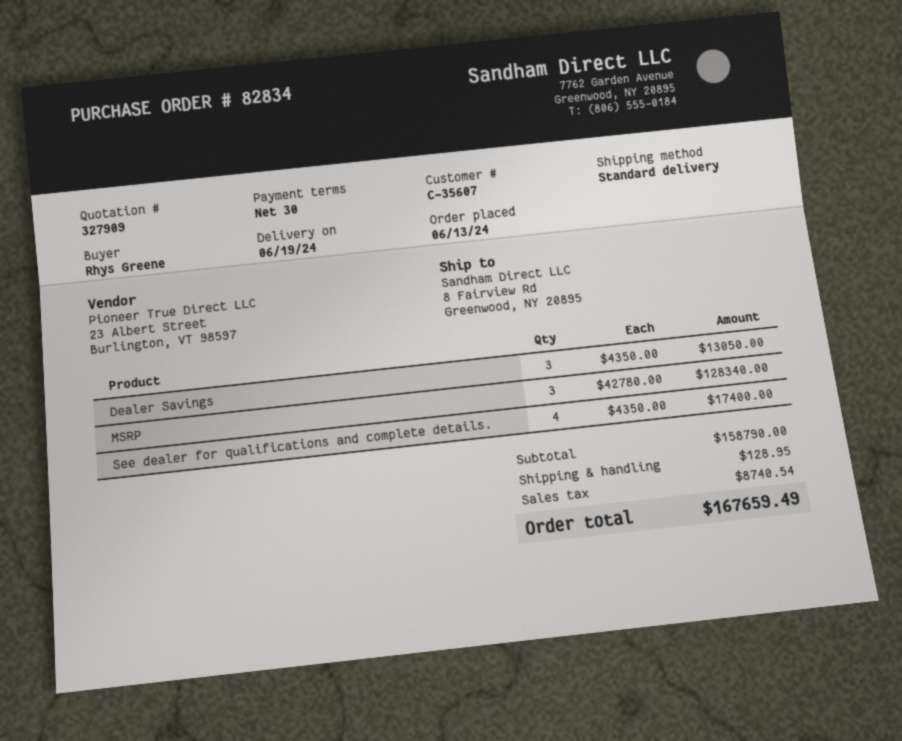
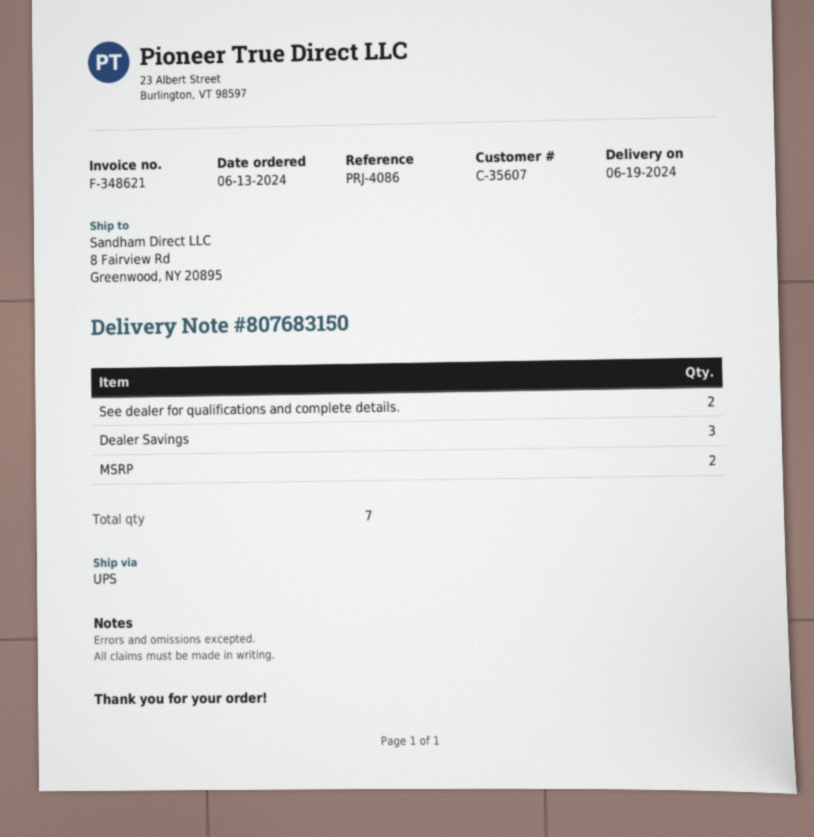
shipping method: standard -> UPS
MSRP: 3 -> 2
See dealer for qualifications and complete details.: 4 -> 2

